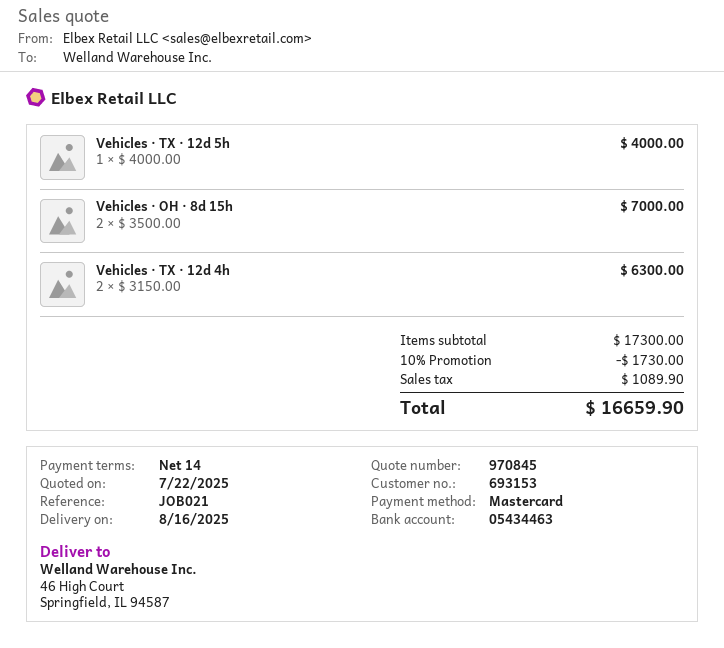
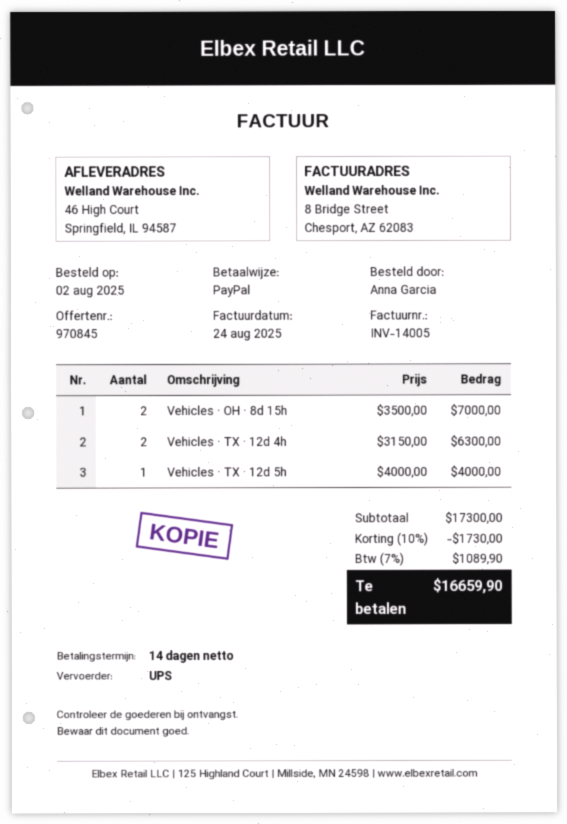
payment method: Mastercard -> PayPal

